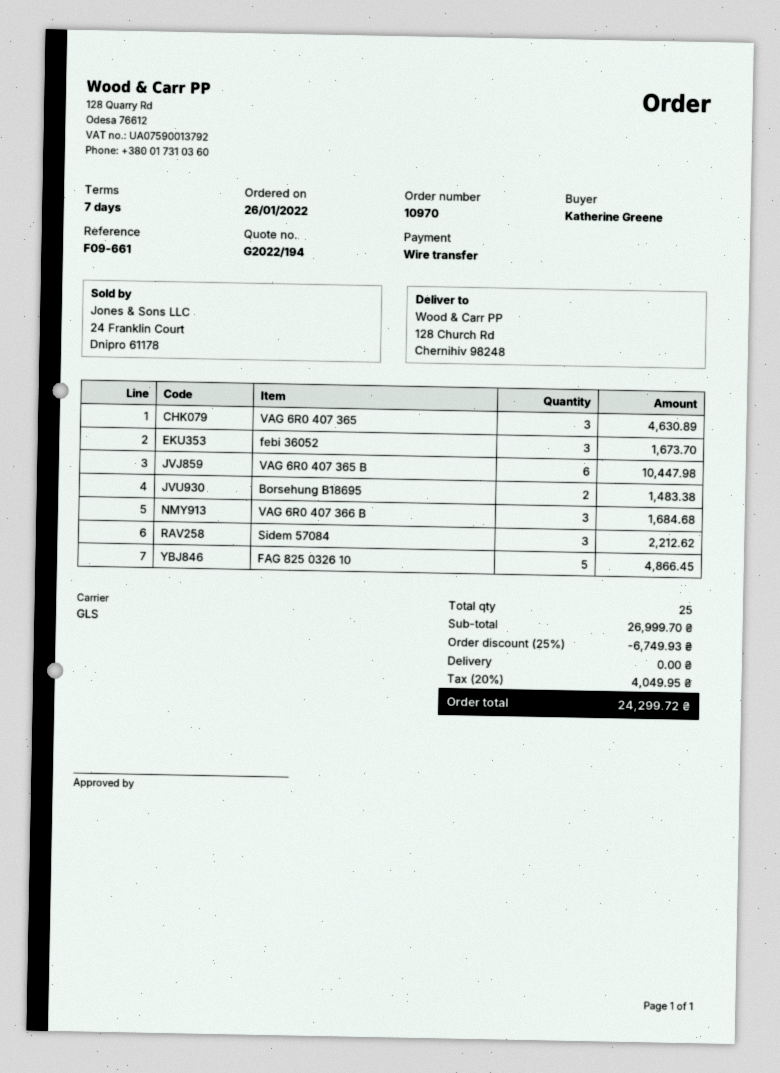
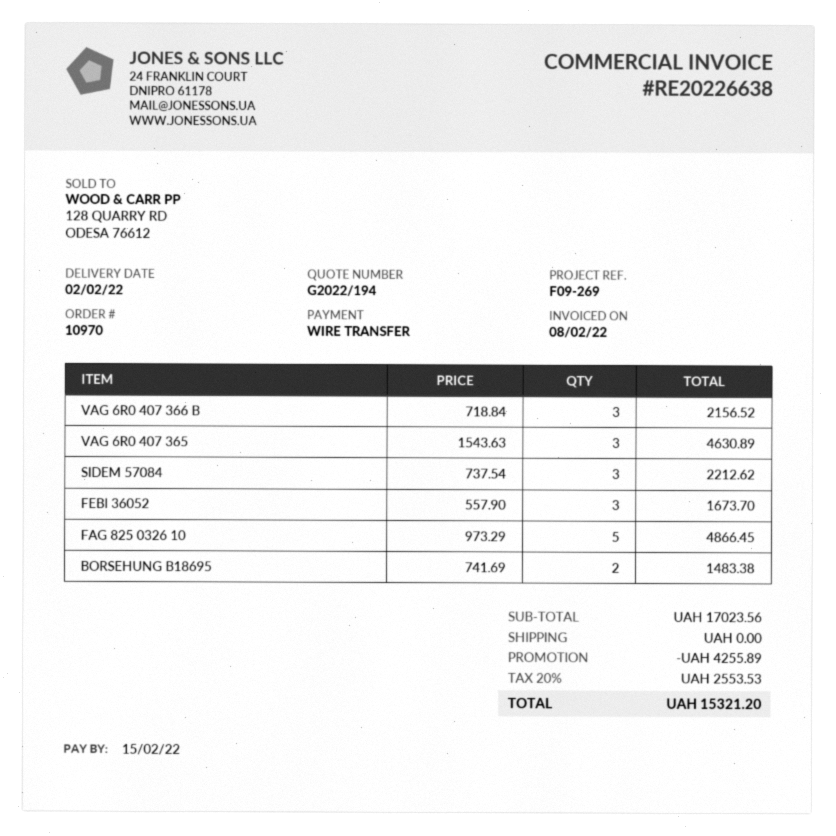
reference: F09-661 -> F09-269
VAG 6R0 407 365 B: 6 for 10447.98 -> none
VAG 6R0 407 366 B: 3 for 1684.68 -> 3 for 2156.52
subtotal: 26999.70 -> 17023.56
discount: 6749.93 -> 4255.89
tax: 20% = 4049.95 -> 20% = 2553.53
total: 24299.72 -> 15321.20

